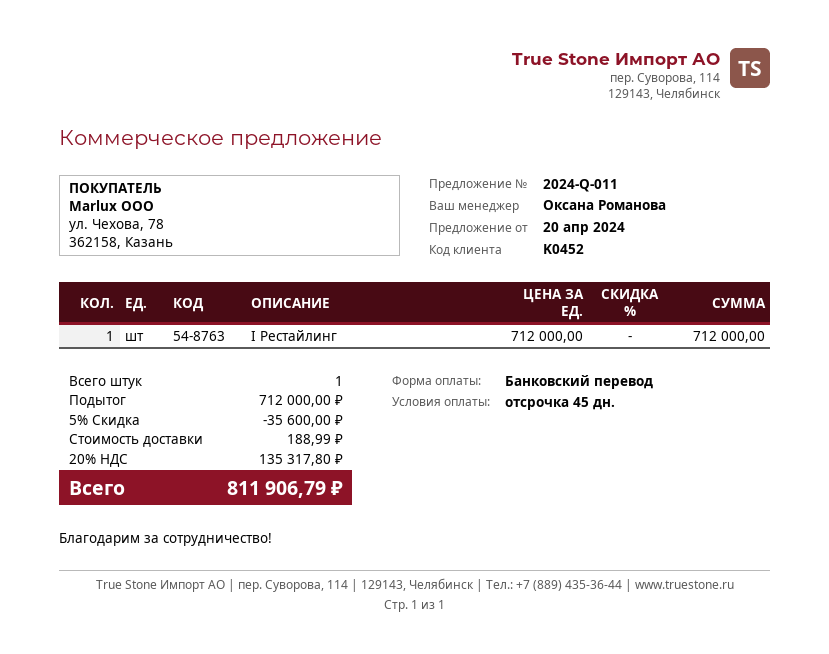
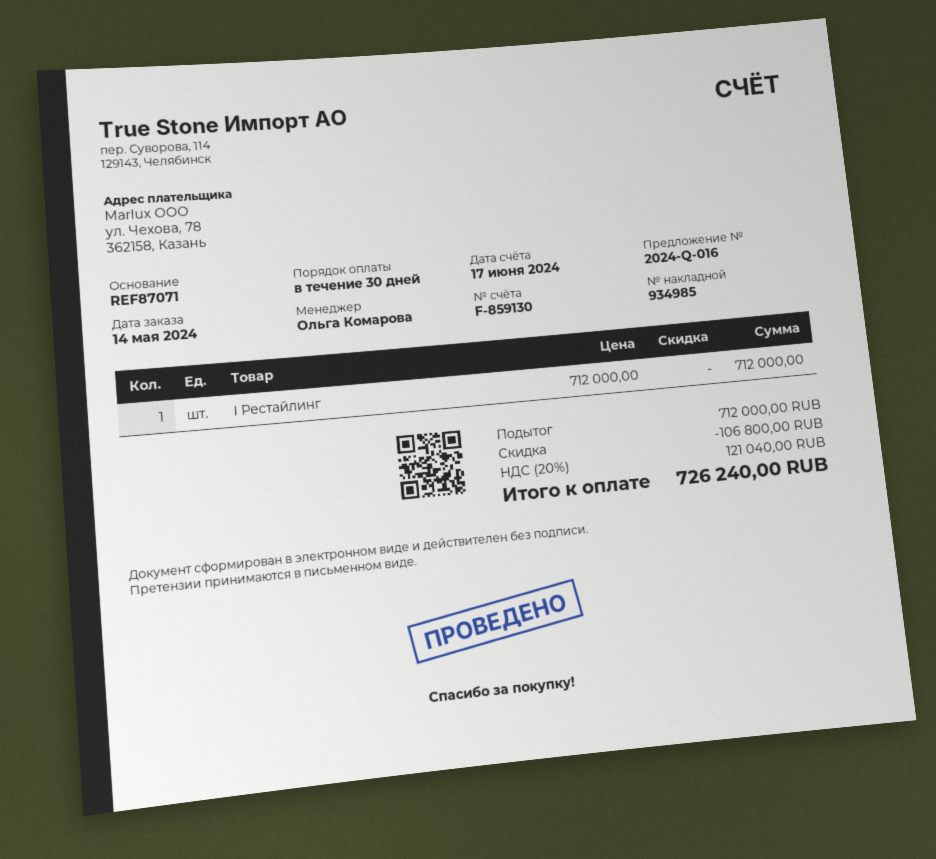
quote number: 2024-Q-011 -> 2024-Q-016
payment terms: 45 days -> 30 days
sales rep: Оксана Романова -> Ольга Комарова
discount: 35600.00 -> 106800.00
shipping: 188.99 -> none
tax: 20% = 135317.80 -> 20% = 121040.00
total: 811906.79 -> 726240.00

